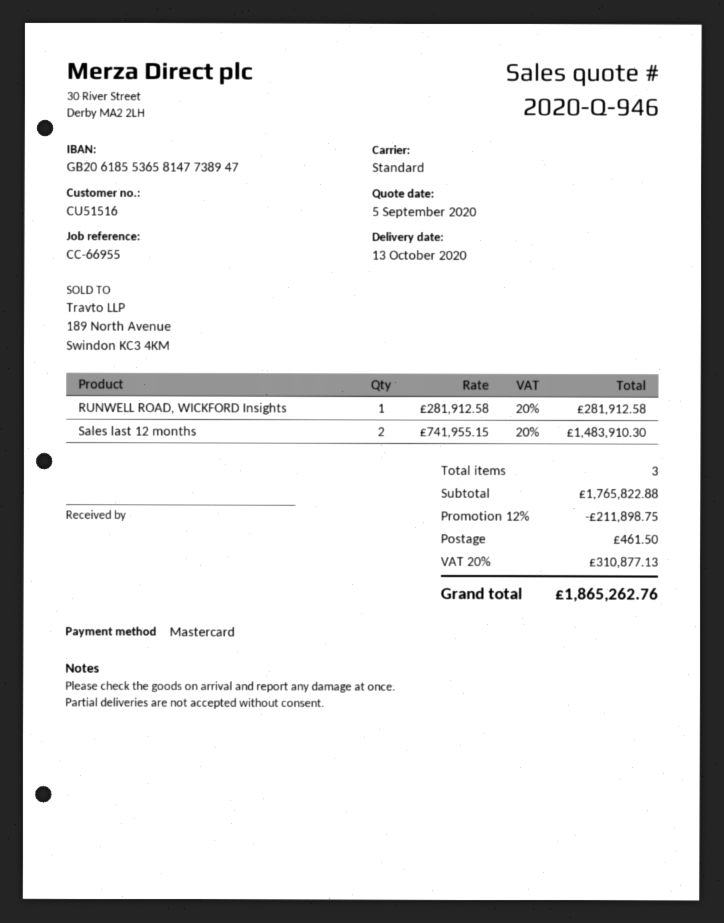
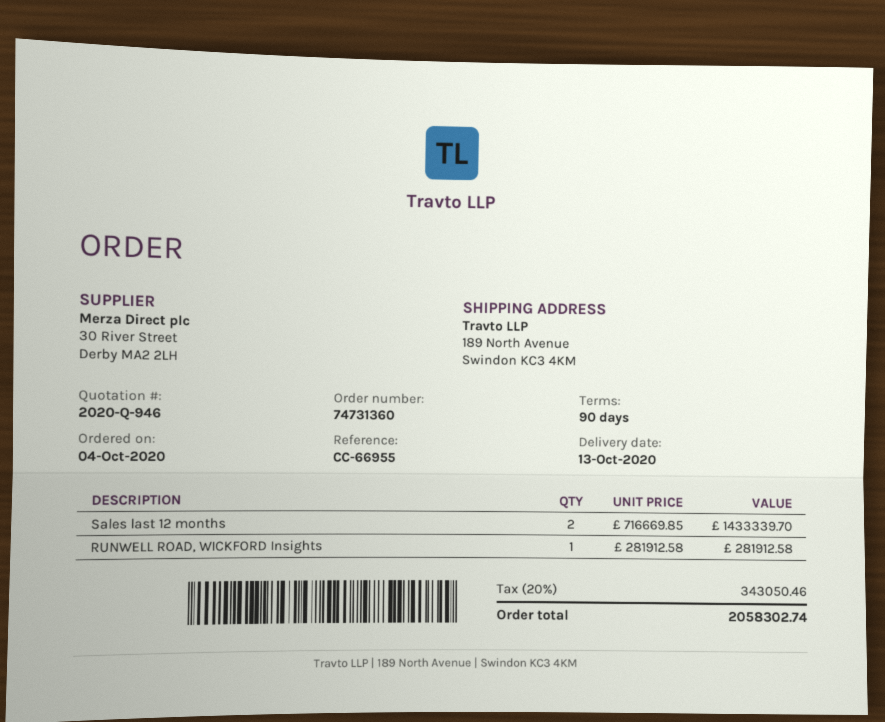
Sales last 12 months: 2 x 741955.15 = 1483910.30 -> 2 x 716669.85 = 1433339.70
discount: 12% = 211898.75 -> none
shipping: 461.50 -> none
tax: 20% = 310877.13 -> 20% = 343050.46
total: 1865262.76 -> 2058302.74

